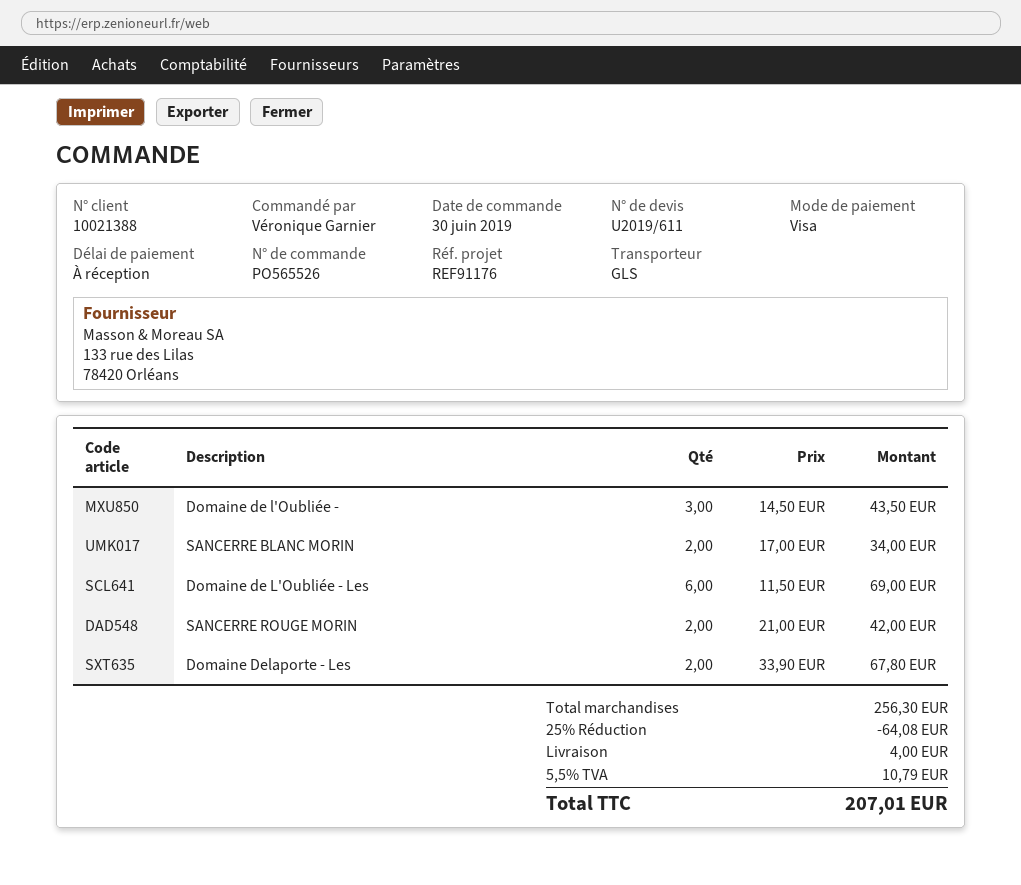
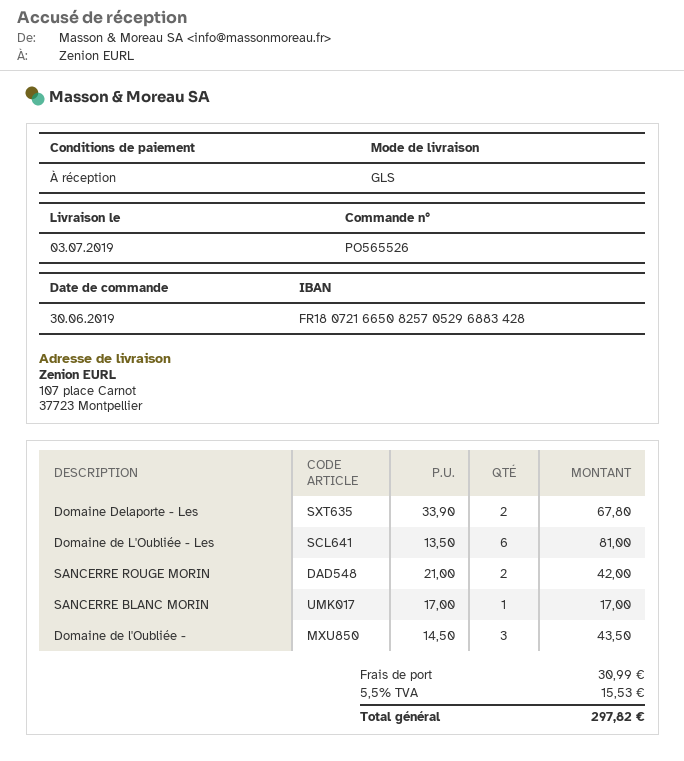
SANCERRE BLANC MORIN: 2 x 17.00 = 34.00 -> 1 x 17.00 = 17.00
Domaine de L'Oubliée - Les: 6 x 11.50 = 69.00 -> 6 x 13.50 = 81.00
discount: 25% = 64.08 -> none
shipping: 4.00 -> 30.99
tax: 5.5% = 10.79 -> 5.5% = 15.53
total: 207.01 -> 297.82

